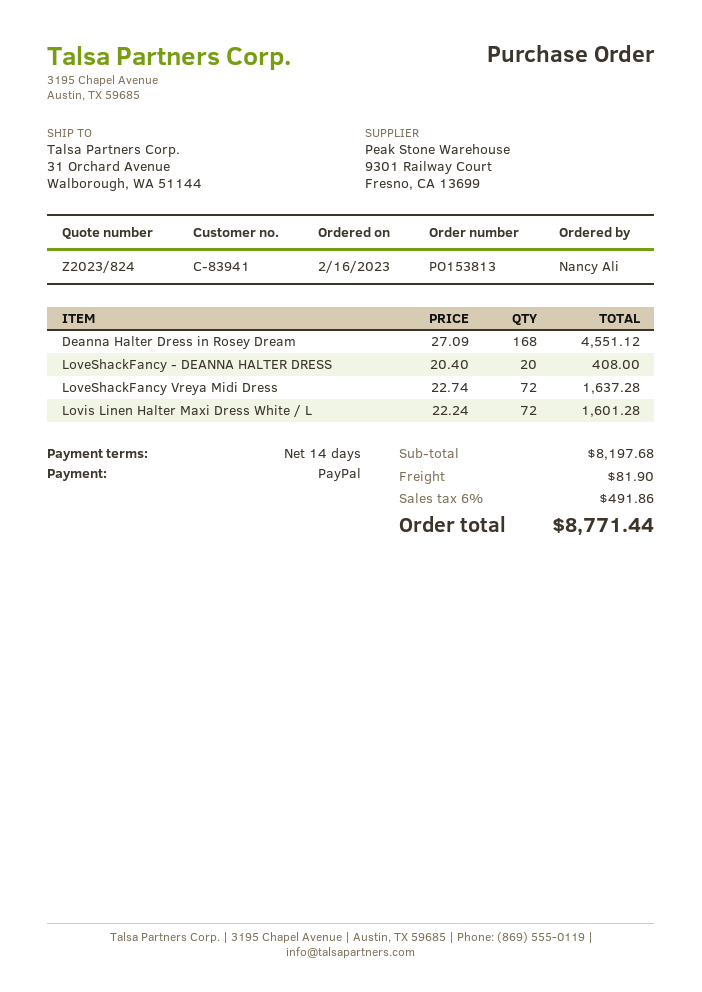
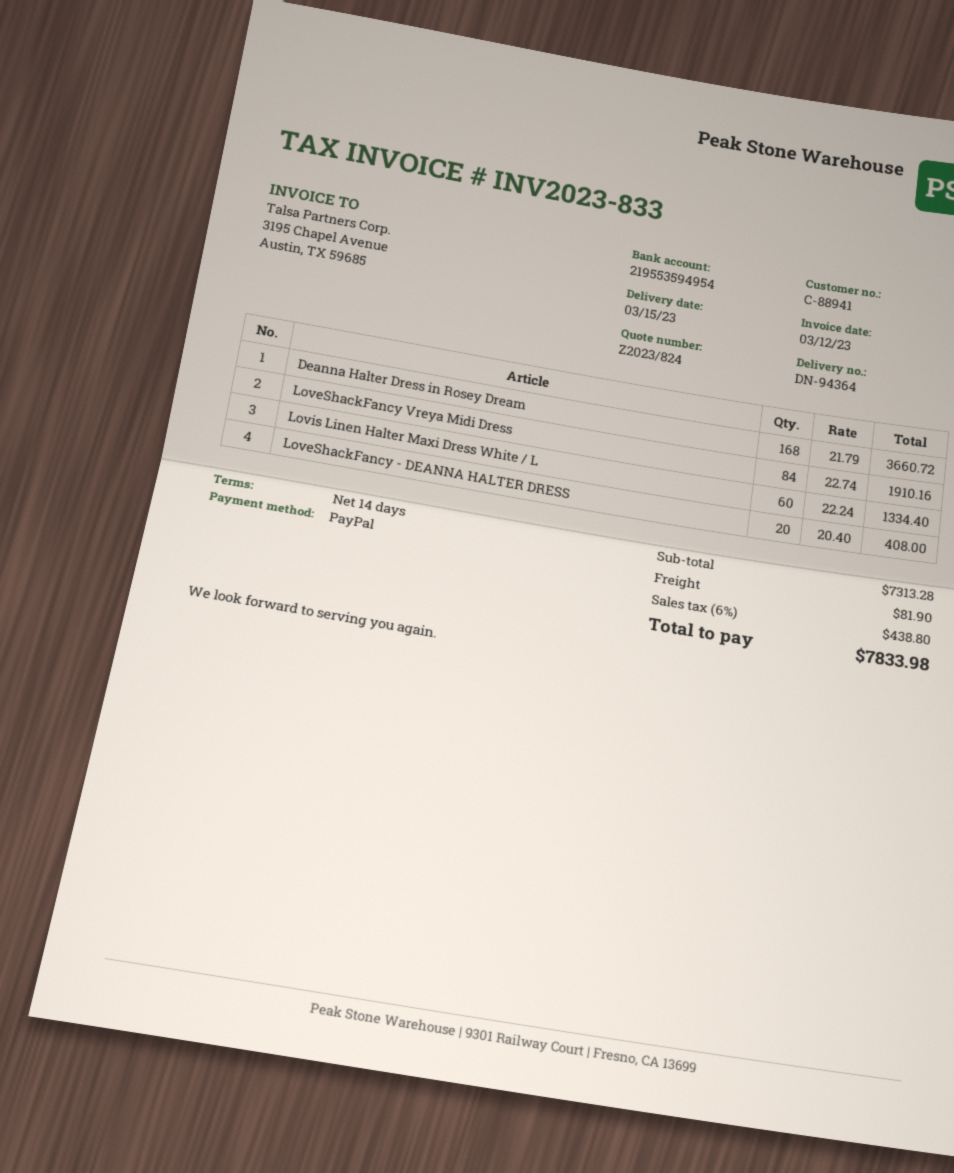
customer number: C-83941 -> C-88941
Deanna Halter Dress in Rosey Dream: 168 x 27.09 = 4551.12 -> 168 x 21.79 = 3660.72
LoveShackFancy Vreya Midi Dress: 72 x 22.74 = 1637.28 -> 84 x 22.74 = 1910.16
Lovis Linen Halter Maxi Dress White / L: 72 x 22.24 = 1601.28 -> 60 x 22.24 = 1334.40
subtotal: 8197.68 -> 7313.28
tax: 6% = 491.86 -> 6% = 438.80
total: 8771.44 -> 7833.98

